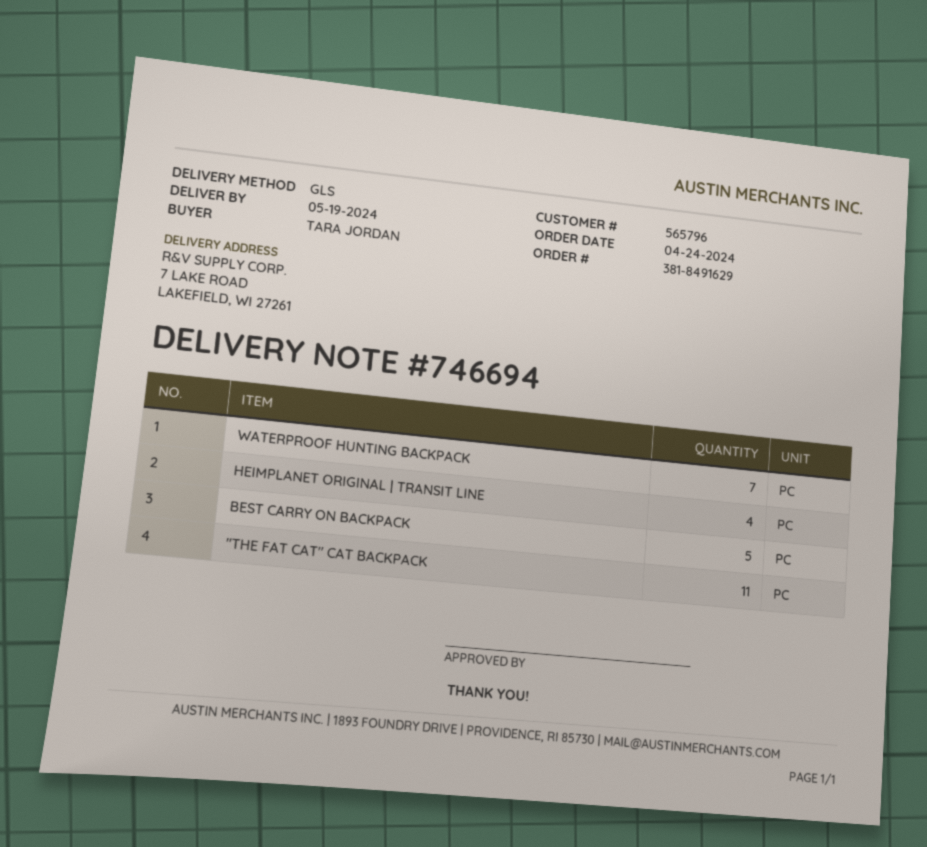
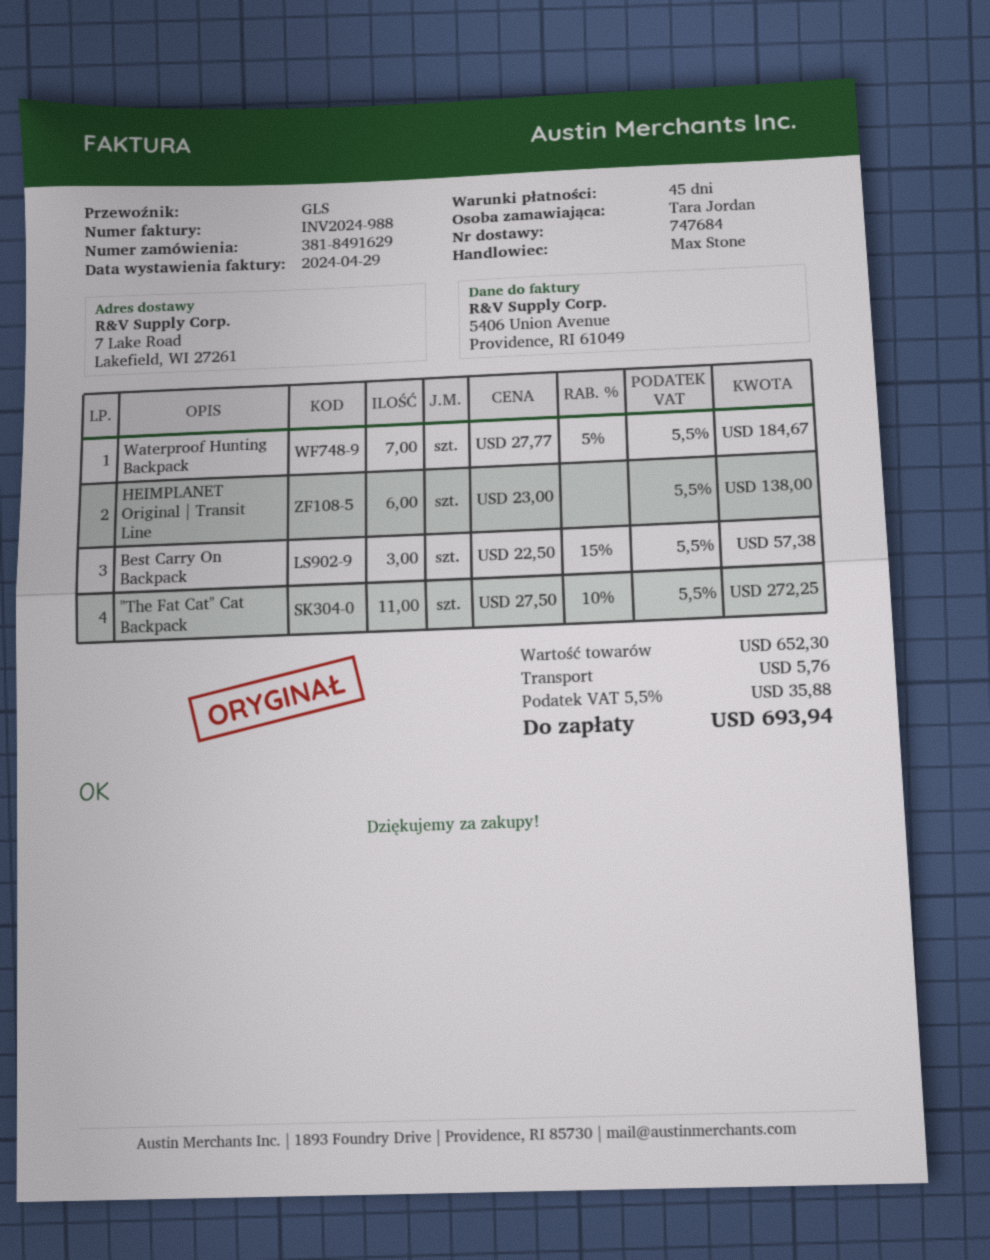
delivery note number: 746694 -> 747684
HEIMPLANET ORIGINAL | TRANSIT LINE: 4 -> 6
BEST CARRY ON BACKPACK: 5 -> 3

